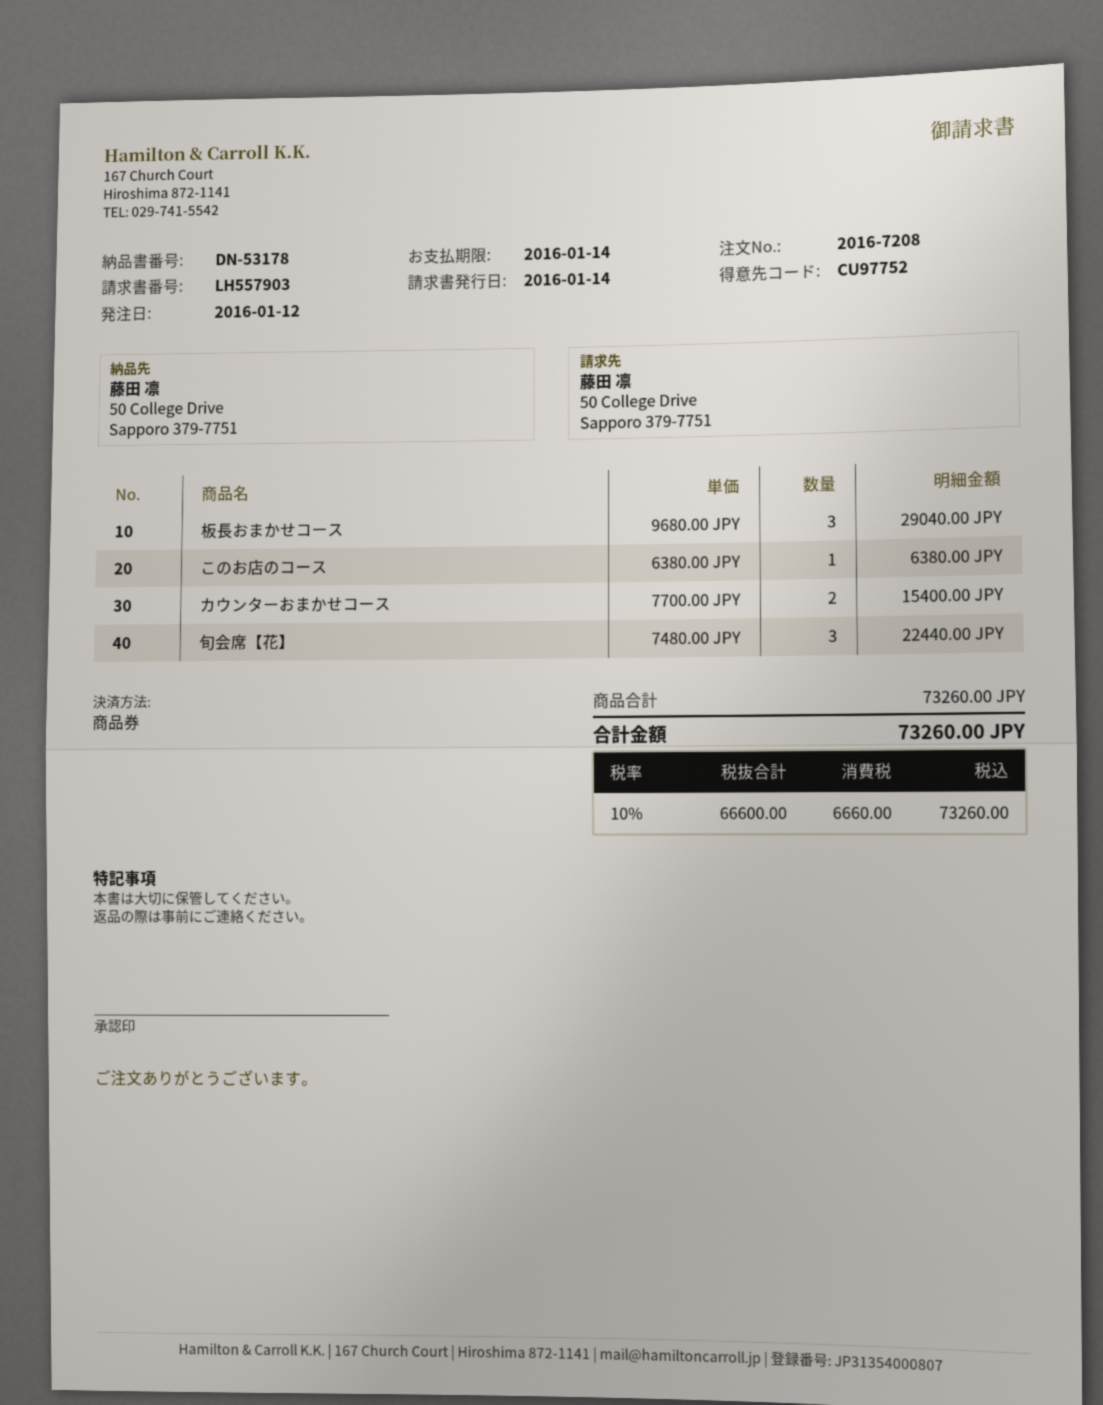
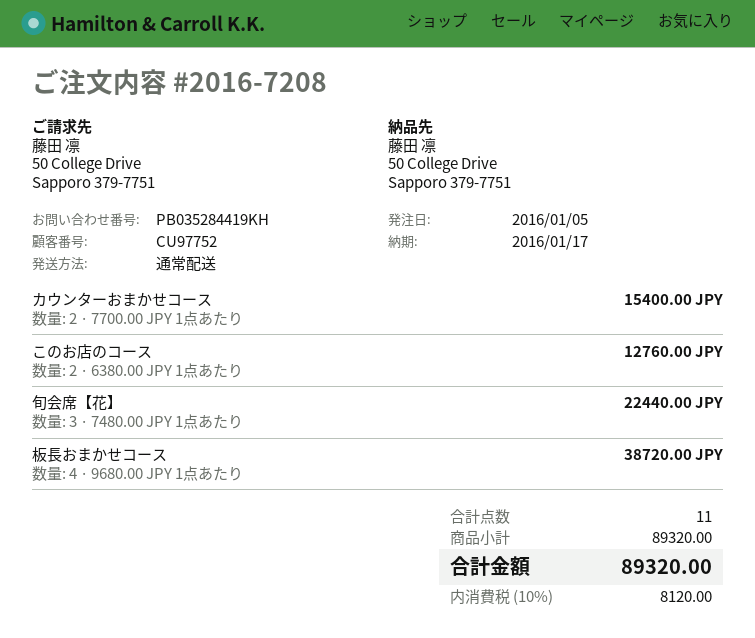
order date: 2016-01-12 -> 2016-01-05
板長おまかせコース: 3 x 9680.00 = 29040.00 -> 4 x 9680.00 = 38720.00
このお店のコース: 1 x 6380.00 = 6380.00 -> 2 x 6380.00 = 12760.00
subtotal: 73260.00 -> 89320.00
tax: 10% = 6660.00 -> 10% = 8120.00
total: 73260.00 -> 89320.00

